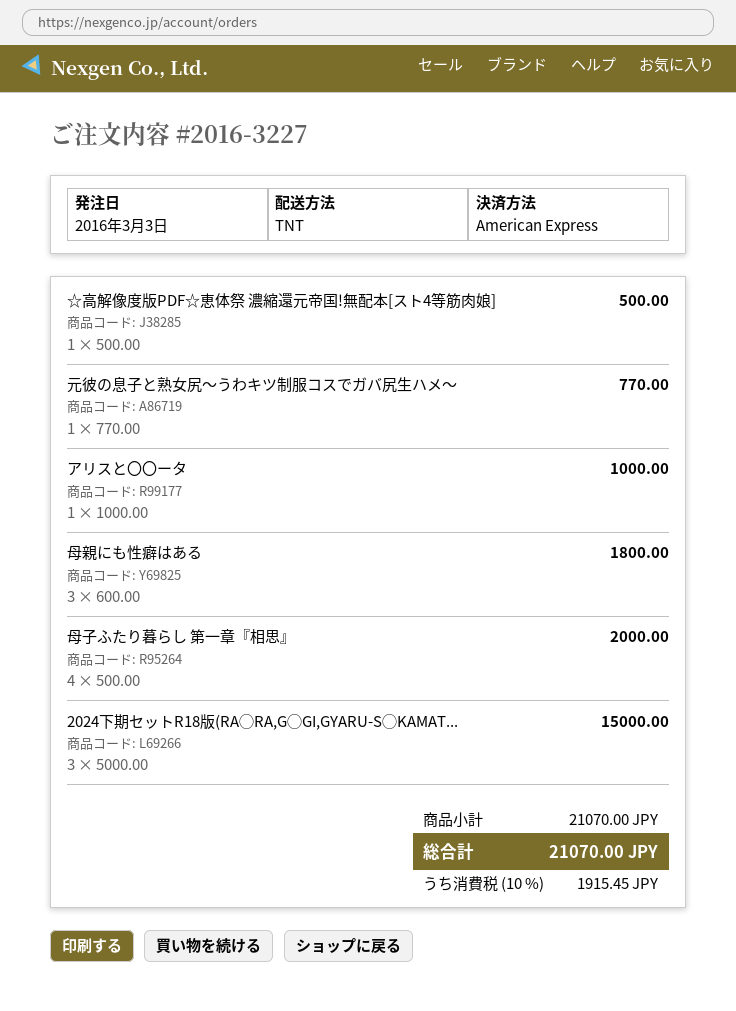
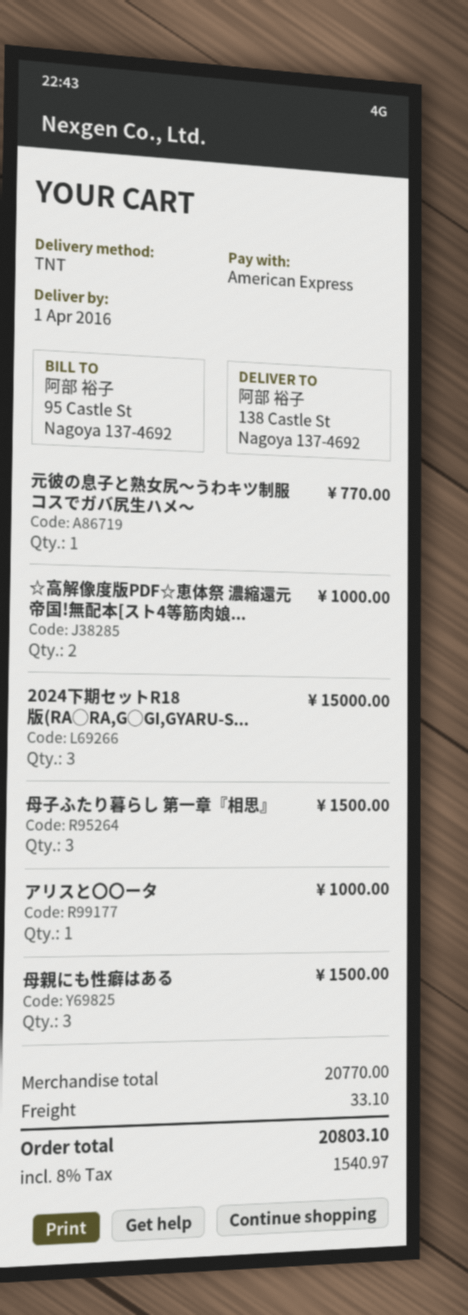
☆高解像度版PDF☆恵体祭 濃縮還元帝国!無配本[スト4等筋肉娘]: 1 for 500.00 -> 2 for 1000.00
母親にも性癖はある: 3 for 1800.00 -> 3 for 1500.00
母子ふたり暮らし 第一章『相思』: 4 for 2000.00 -> 3 for 1500.00
subtotal: 21070.00 -> 20770.00
shipping: none -> 33.10
tax: 10% = 1915.45 -> 8% = 1540.97
total: 21070.00 -> 20803.10

